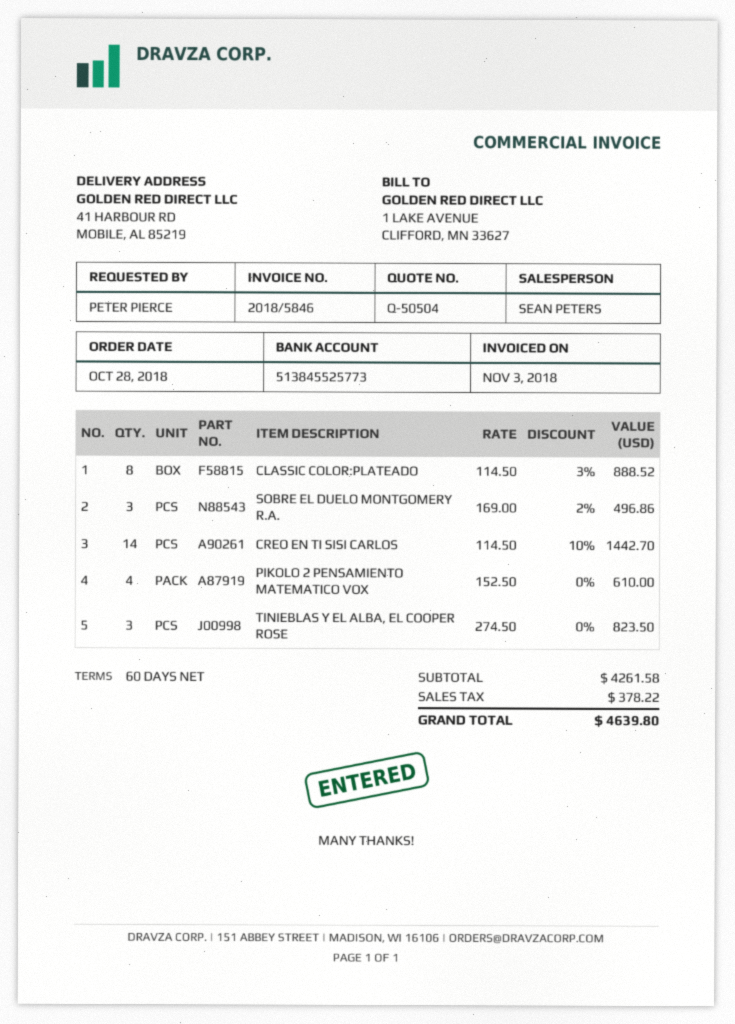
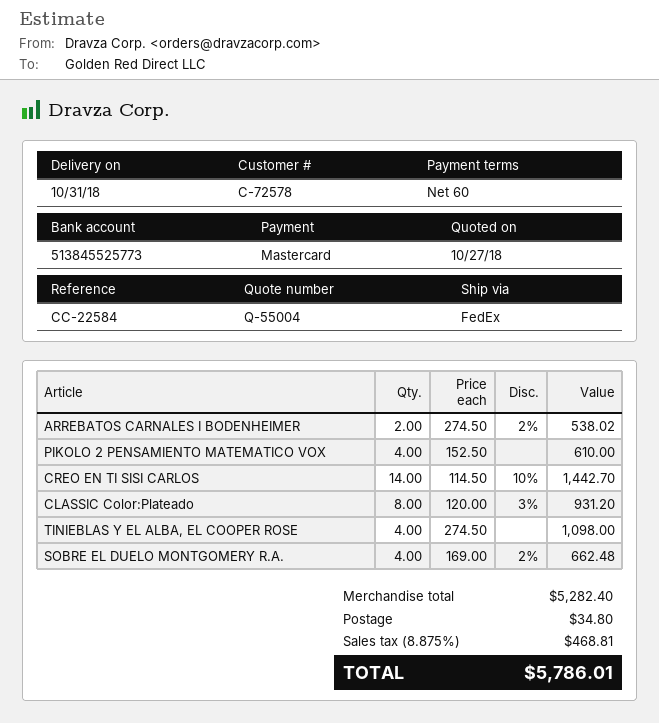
quote number: Q-50504 -> Q-55004
CLASSIC COLOR:PLATEADO: 8 x 114.50 - 3% = 888.52 -> 8 x 120.00 - 3% = 931.20
SOBRE EL DUELO MONTGOMERY R.A.: 3 x 169.00 - 2% = 496.86 -> 4 x 169.00 - 2% = 662.48
TINIEBLAS Y EL ALBA, EL COOPER ROSE: 3 x 274.50 = 823.50 -> 4 x 274.50 = 1098.00
ARREBATOS CARNALES I BODENHEIMER: none -> 2 x 274.50 - 2% = 538.02
subtotal: 4261.58 -> 5282.40
shipping: none -> 34.80
tax: 378.22 -> 468.81
total: 4639.80 -> 5786.01

